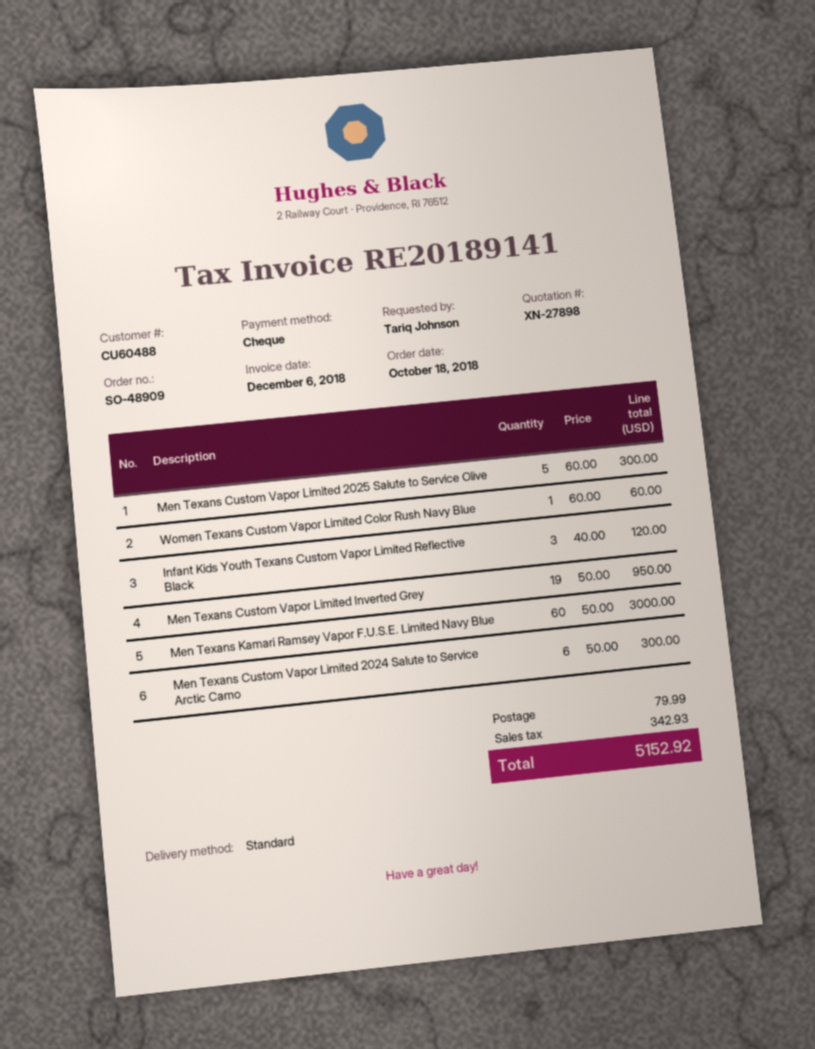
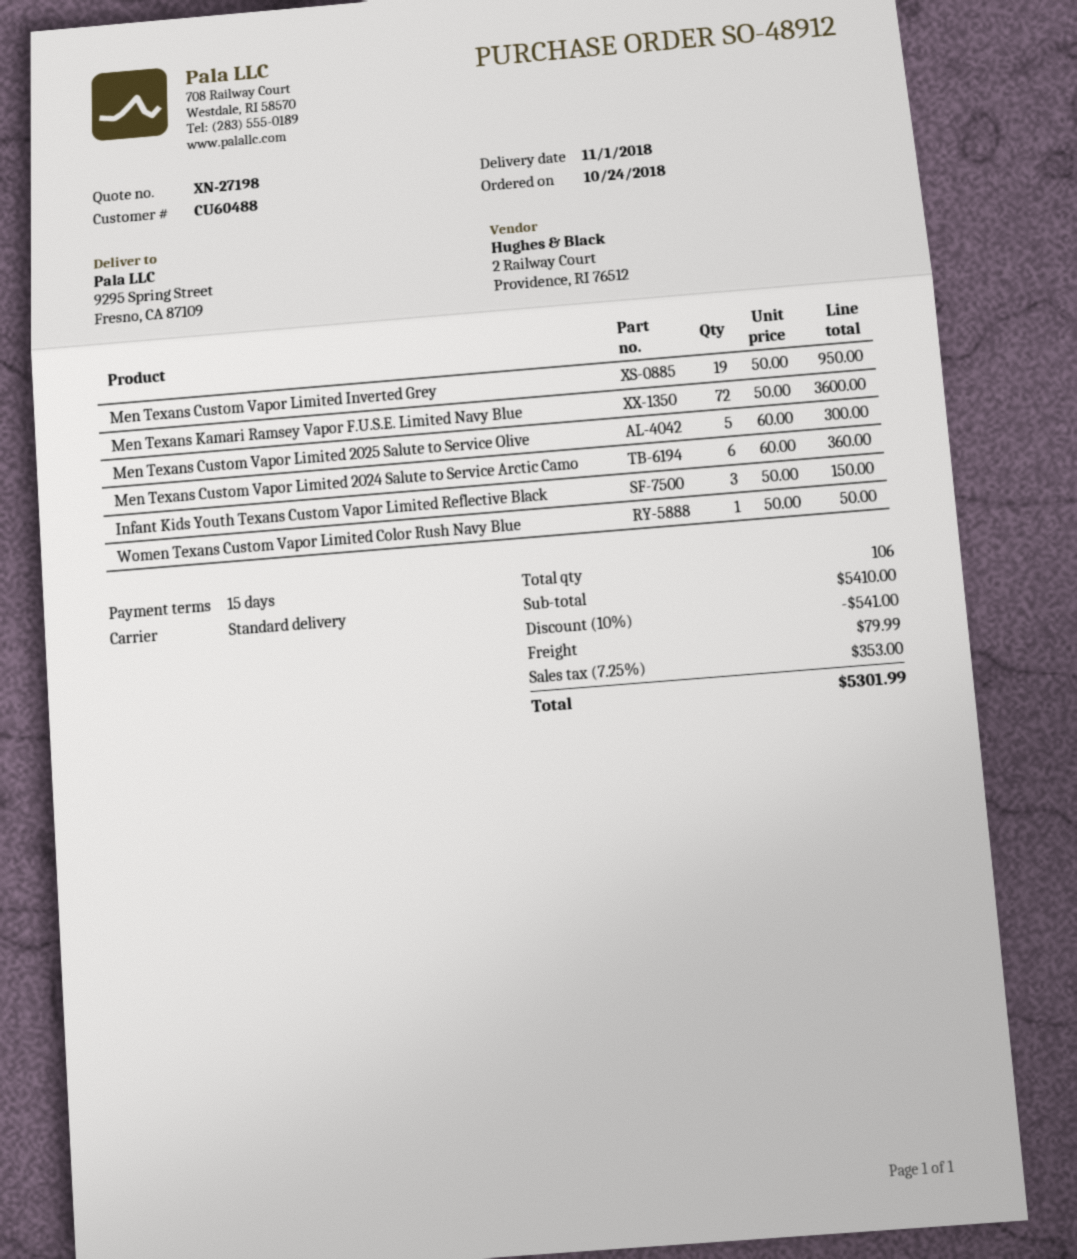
quote number: XN-27898 -> XN-27198
order number: SO-48909 -> SO-48912
order date: 2018-10-18 -> 2018-10-24
Women Texans Custom Vapor Limited Color Rush Navy Blue: 1 x 60.00 = 60.00 -> 1 x 50.00 = 50.00
Infant Kids Youth Texans Custom Vapor Limited Reflective Black: 3 x 40.00 = 120.00 -> 3 x 50.00 = 150.00
Men Texans Kamari Ramsey Vapor F.U.S.E. Limited Navy Blue: 60 x 50.00 = 3000.00 -> 72 x 50.00 = 3600.00
Men Texans Custom Vapor Limited 2024 Salute to Service Arctic Camo: 6 x 50.00 = 300.00 -> 6 x 60.00 = 360.00
discount: none -> 10% = 541.00
tax: 342.93 -> 353.00
total: 5152.92 -> 5301.99

